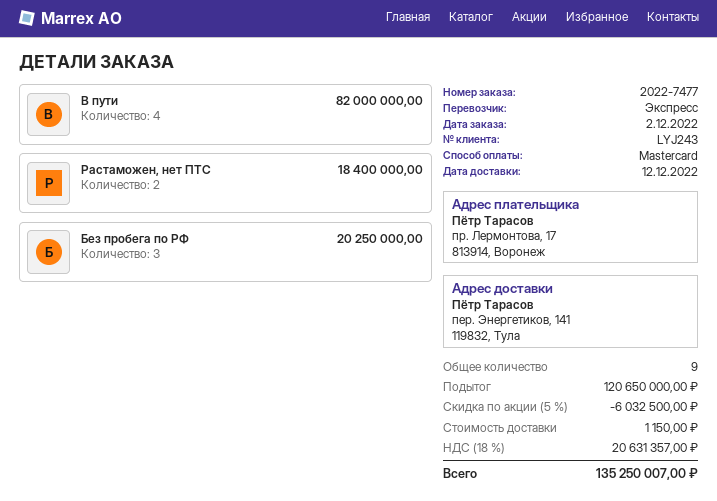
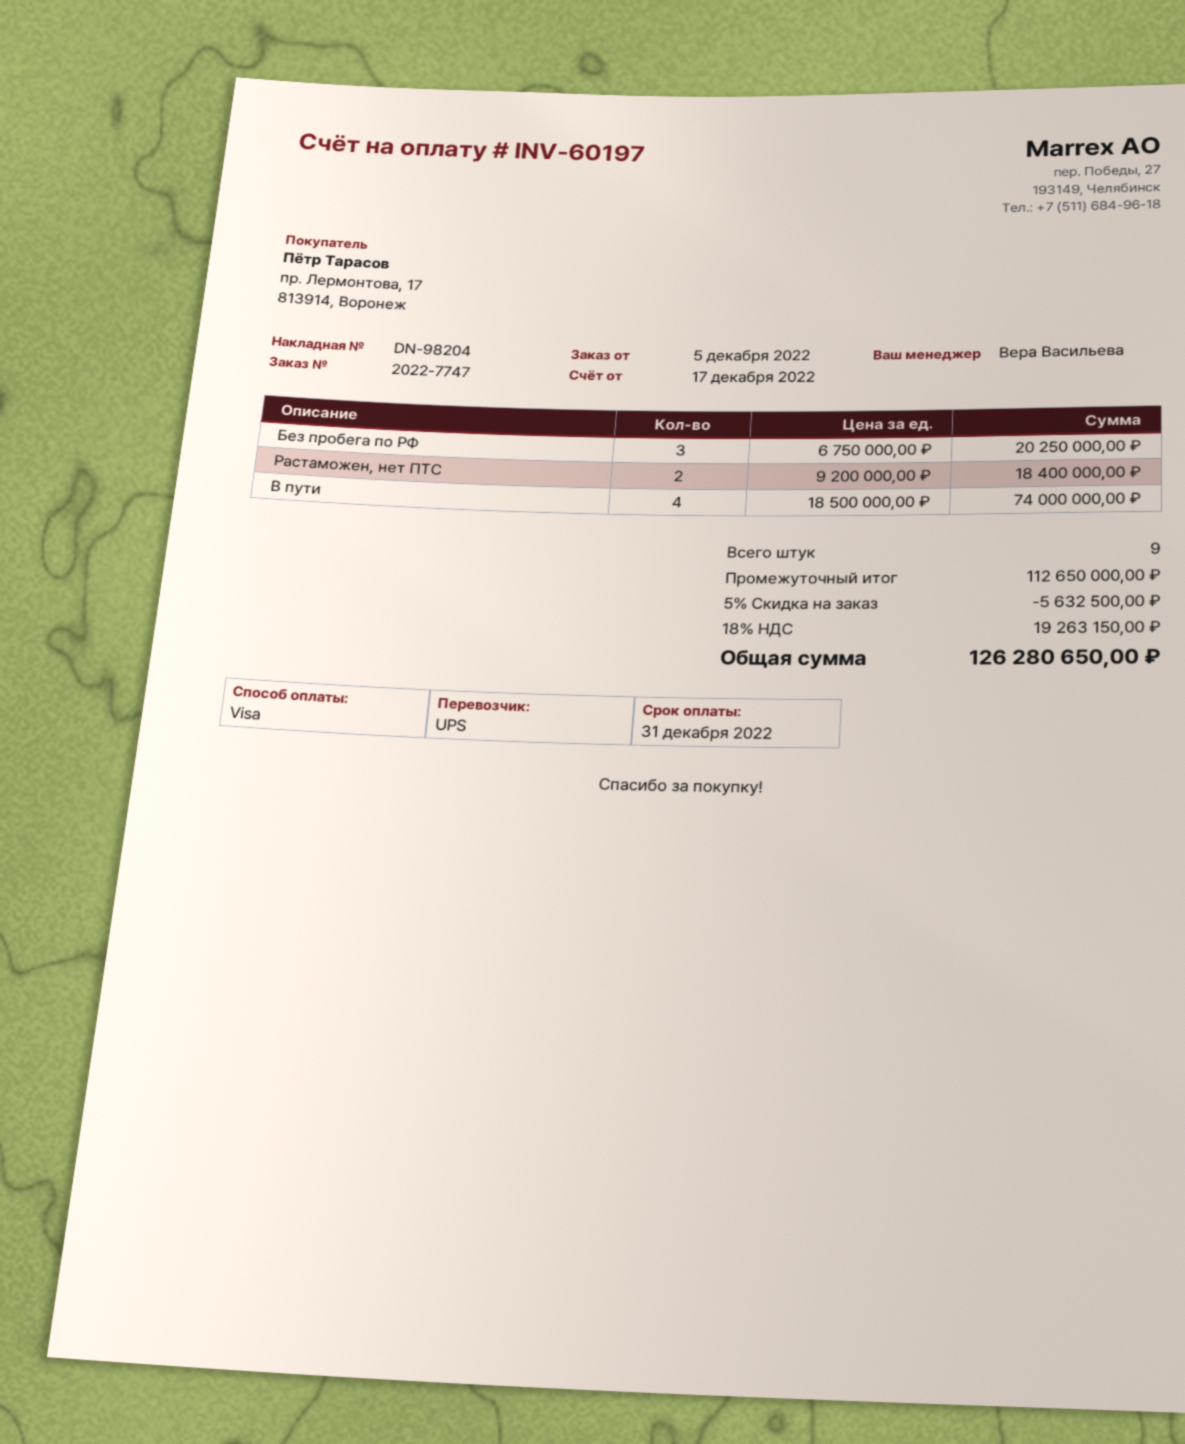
order number: 2022-7477 -> 2022-7747
order date: 2022-12-02 -> 2022-12-05
payment method: Mastercard -> Visa
shipping method: express -> UPS
В пути: 4 for 82000000.00 -> 4 for 74000000.00
subtotal: 120650000.00 -> 112650000.00
discount: 5% = 6032500.00 -> 5% = 5632500.00
shipping: 1150.00 -> none
tax: 18% = 20631357.00 -> 18% = 19263150.00
total: 135250007.00 -> 126280650.00

